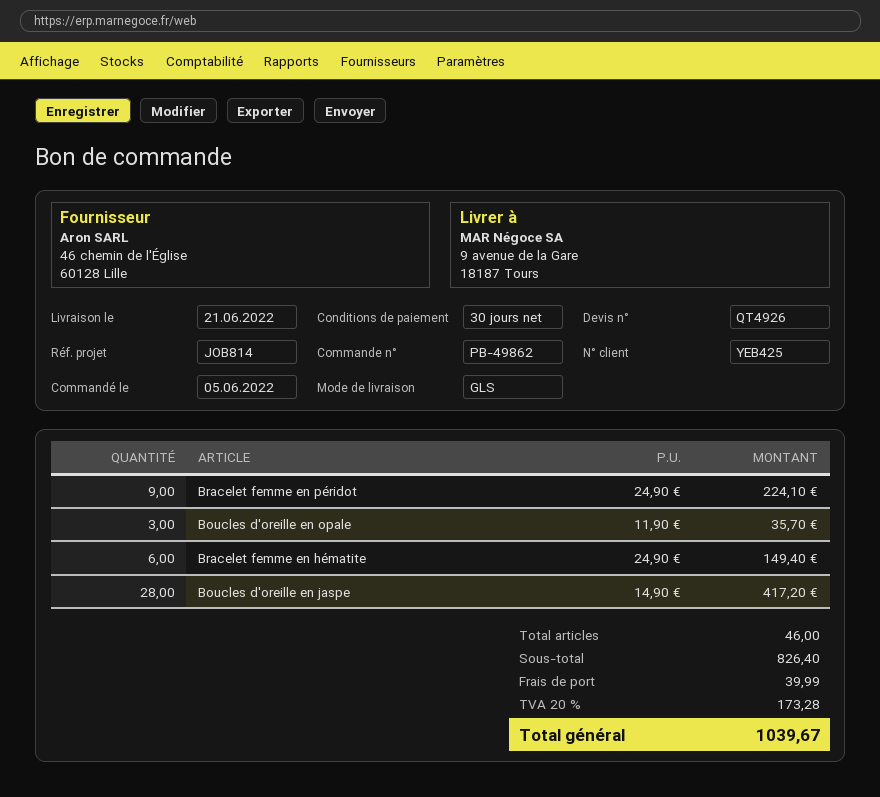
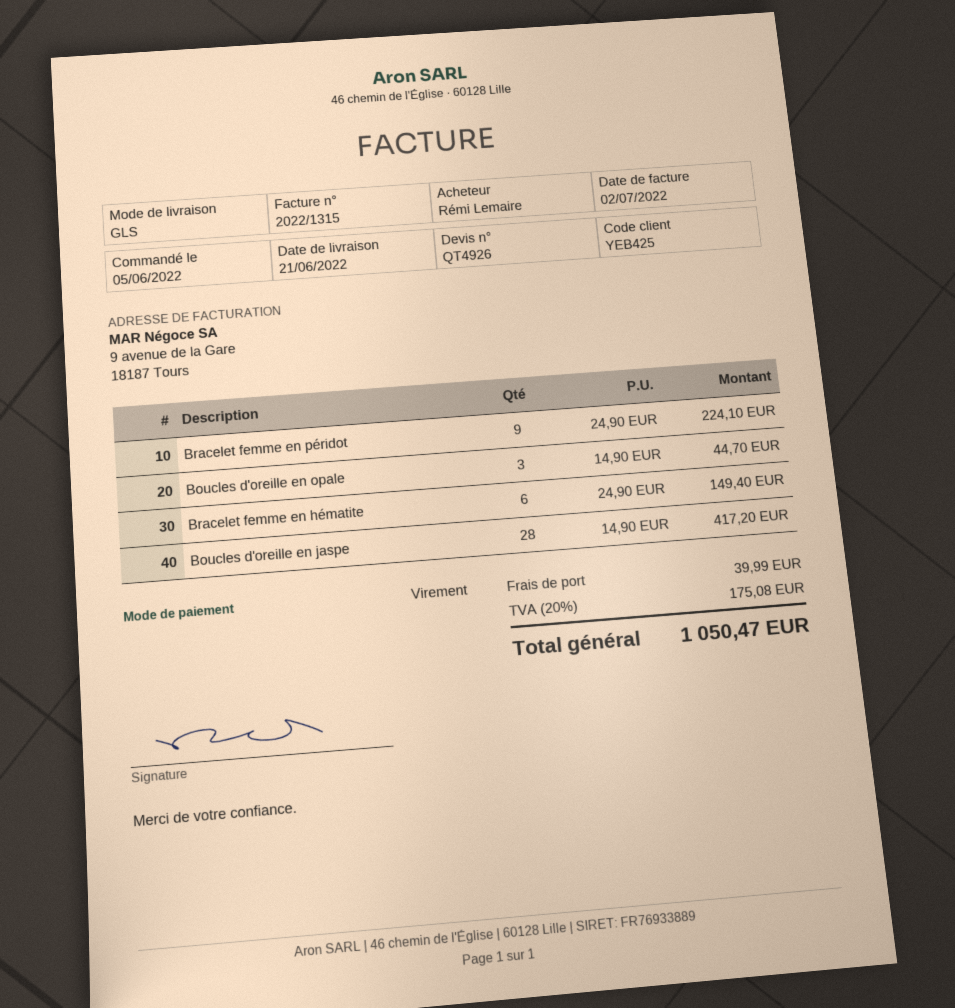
Boucles d'oreille en opale: 3 x 11.90 = 35.70 -> 3 x 14.90 = 44.70
tax: 20% = 173.28 -> 20% = 175.08
total: 1039.67 -> 1050.47

